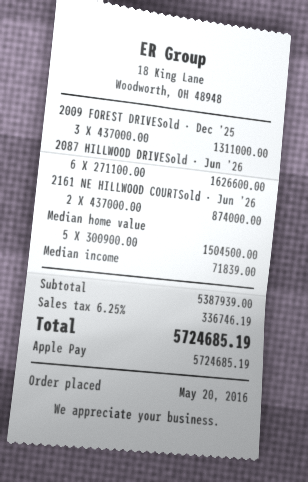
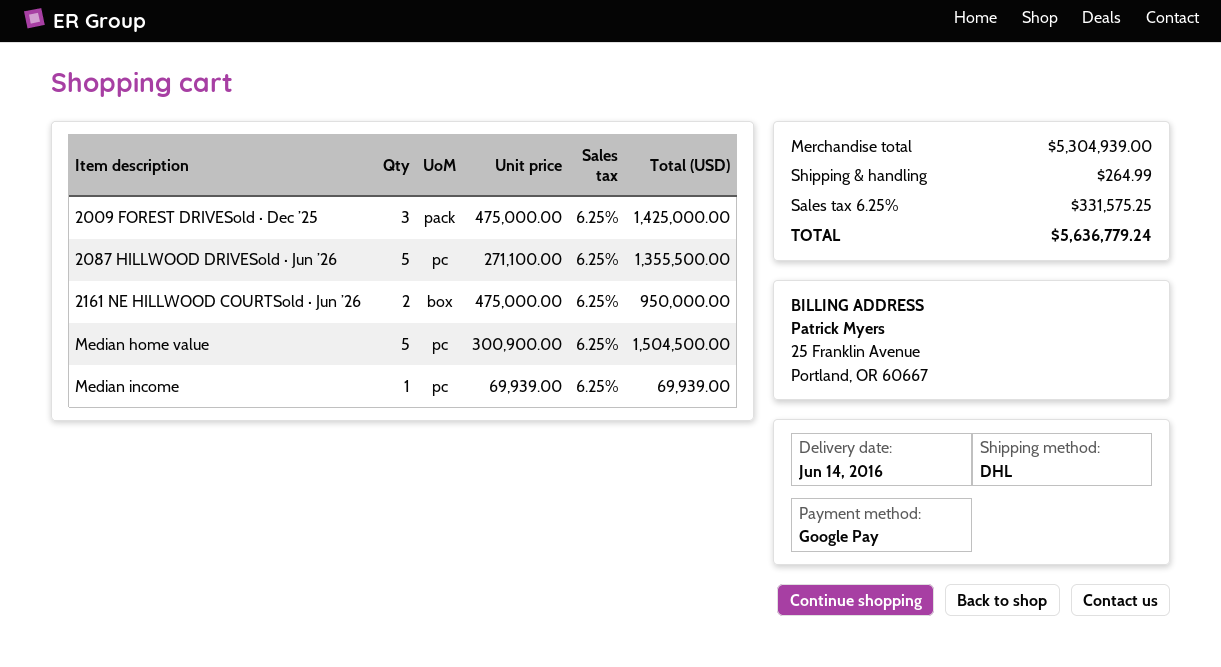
payment method: Apple Pay -> Google Pay
2009 FOREST DRIVESold · Dec ’25: 3 x 437000.00 = 1311000.00 -> 3 x 475000.00 = 1425000.00
2087 HILLWOOD DRIVESold · Jun ’26: 6 x 271100.00 = 1626600.00 -> 5 x 271100.00 = 1355500.00
2161 NE HILLWOOD COURTSold · Jun ’26: 2 x 437000.00 = 874000.00 -> 2 x 475000.00 = 950000.00
Median income: 1 x 71839.00 = 71839.00 -> 1 x 69939.00 = 69939.00
subtotal: 5387939.00 -> 5304939.00
shipping: none -> 264.99
tax: 6.25% = 336746.19 -> 6.25% = 331575.25
total: 5724685.19 -> 5636779.24

